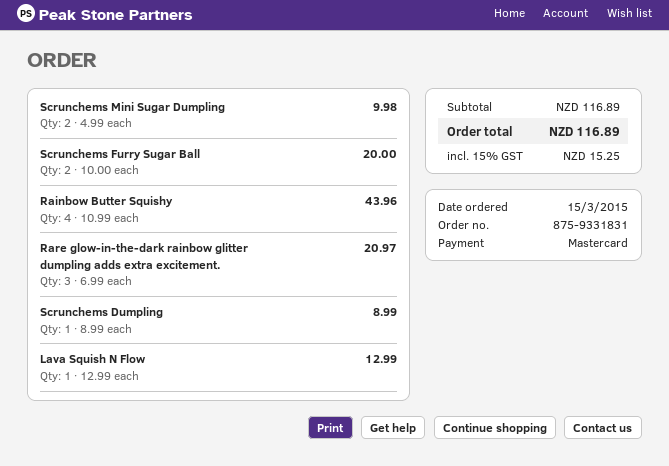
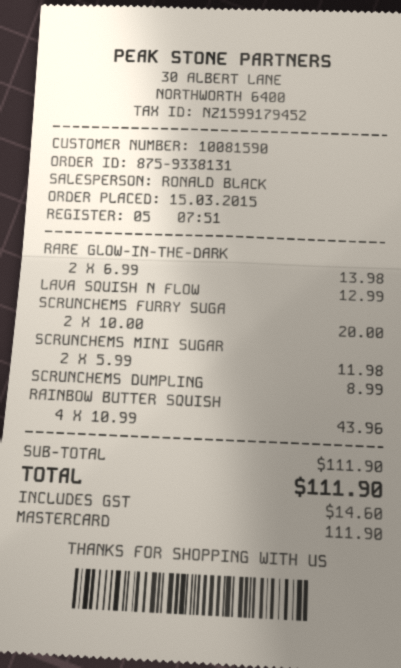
order number: 875-9331831 -> 875-9338131
Scrunchems Mini Sugar Dumpling: 2 x 4.99 = 9.98 -> 2 x 5.99 = 11.98
Rare glow-in-the-dark rainbow glitter dumpling adds extra excitement.: 3 x 6.99 = 20.97 -> 2 x 6.99 = 13.98
subtotal: 116.89 -> 111.90
tax: 15.25 -> 14.60
total: 116.89 -> 111.90

